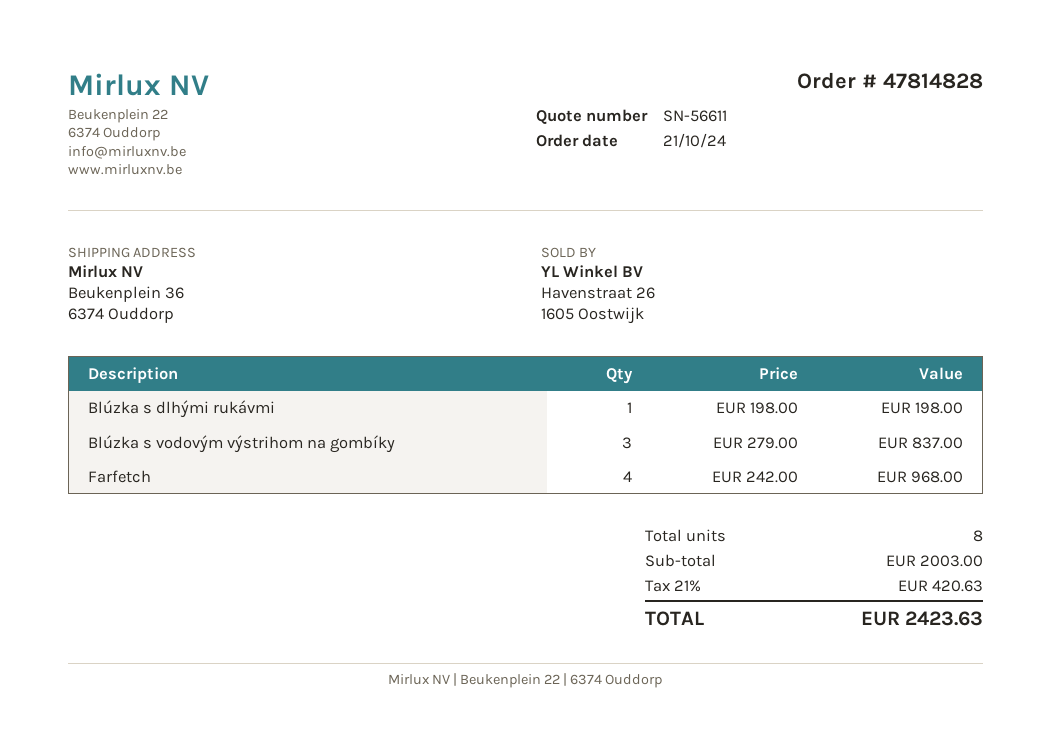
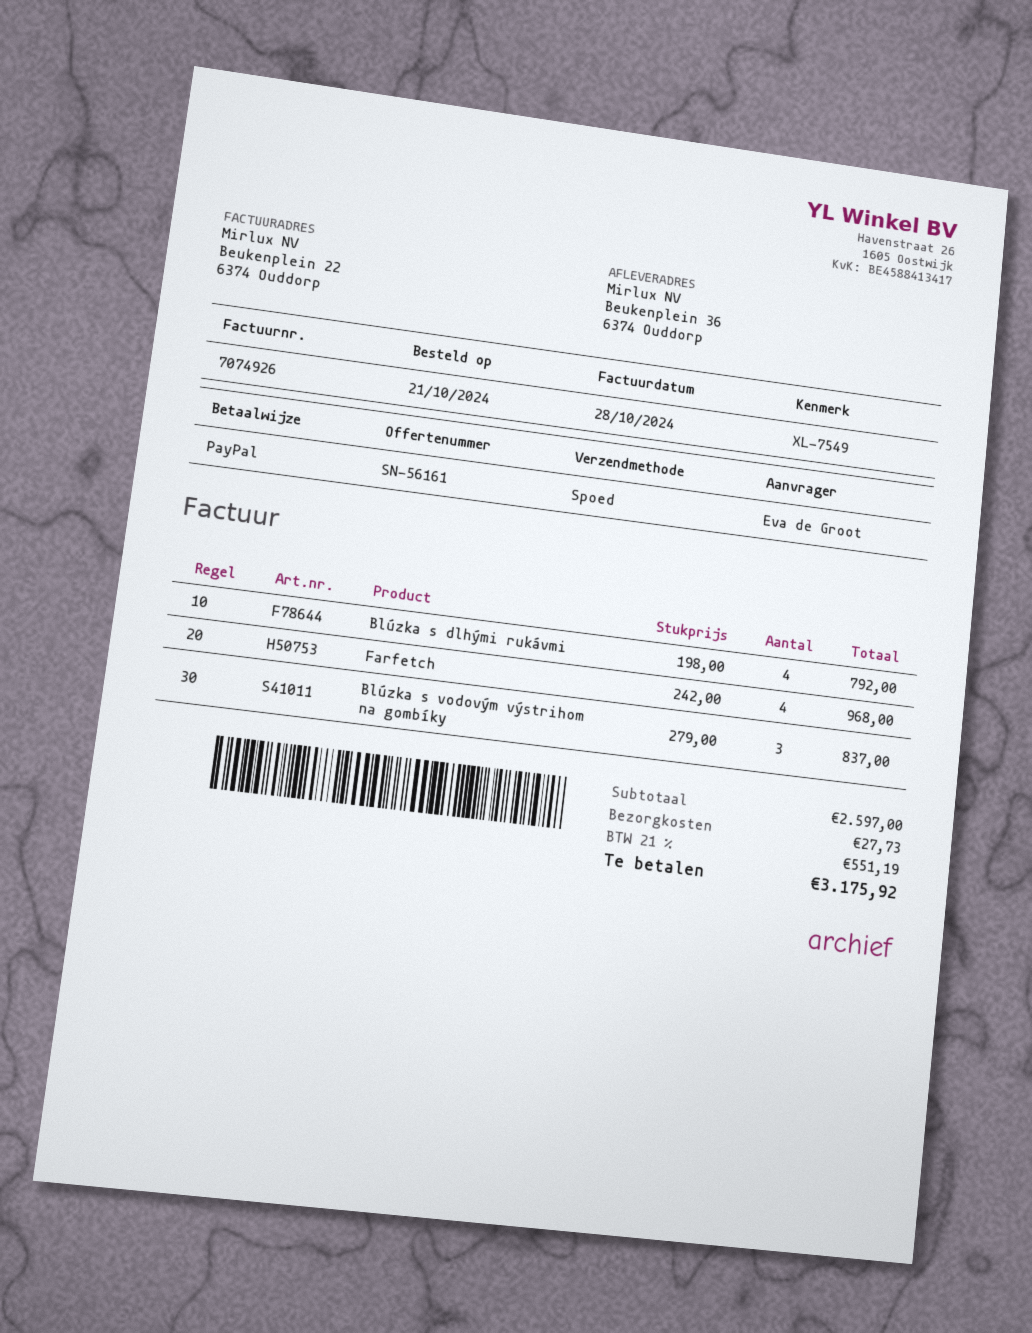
quote number: SN-56611 -> SN-56161
Blúzka s dlhými rukávmi: 1 x 198.00 = 198.00 -> 4 x 198.00 = 792.00
subtotal: 2003.00 -> 2597.00
shipping: none -> 27.73
tax: 21% = 420.63 -> 21% = 551.19
total: 2423.63 -> 3175.92

